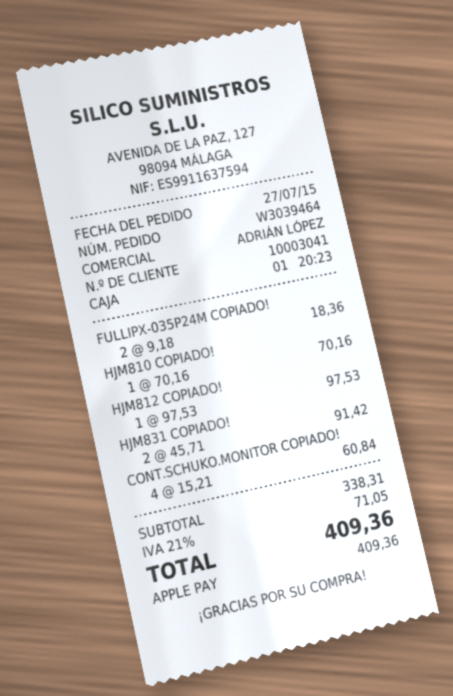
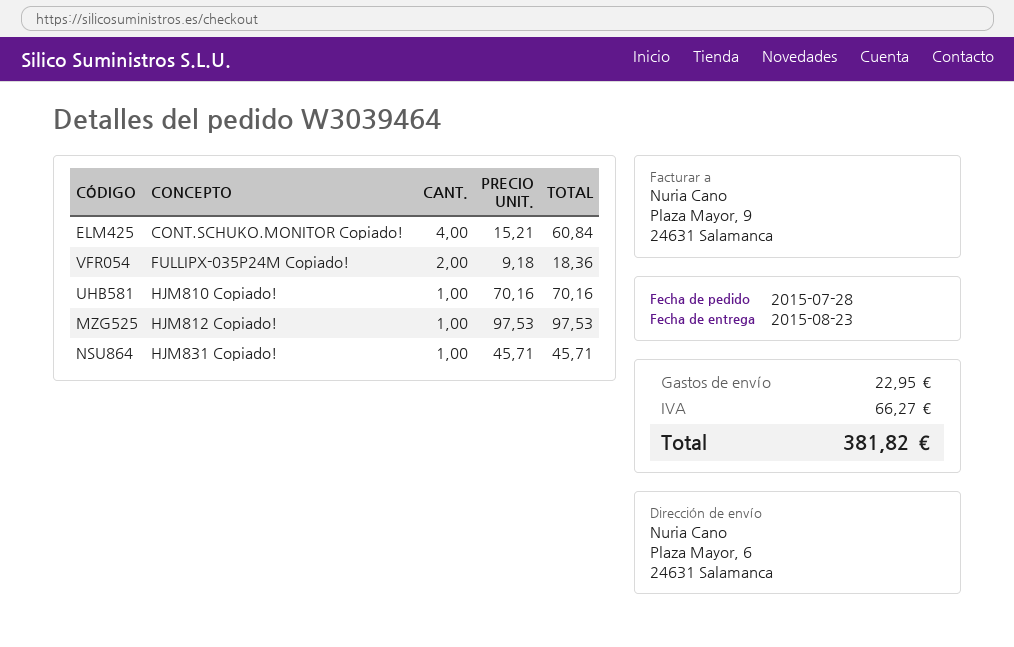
order date: 2015-07-27 -> 2015-07-28
HJM831 COPIADO!: 2 x 45.71 = 91.42 -> 1 x 45.71 = 45.71
shipping: none -> 22.95
tax: 71.05 -> 66.27
total: 409.36 -> 381.82

